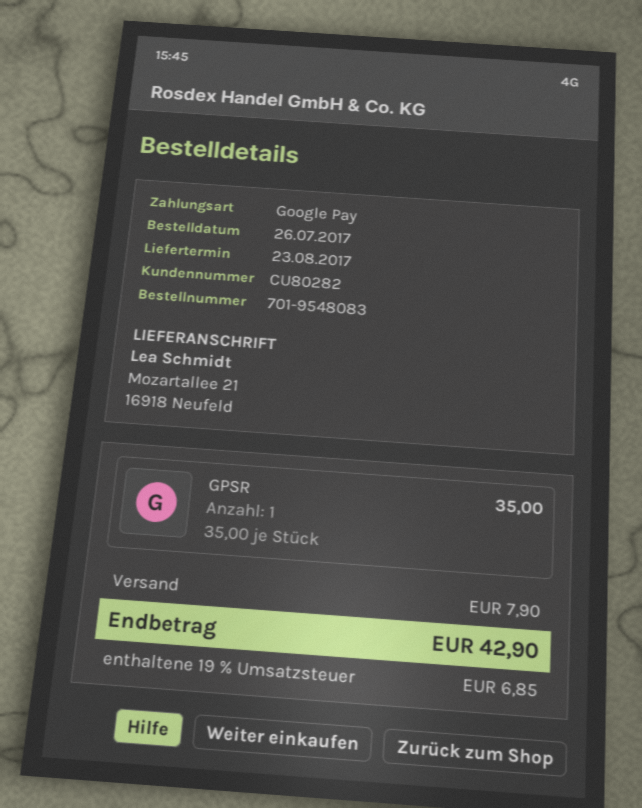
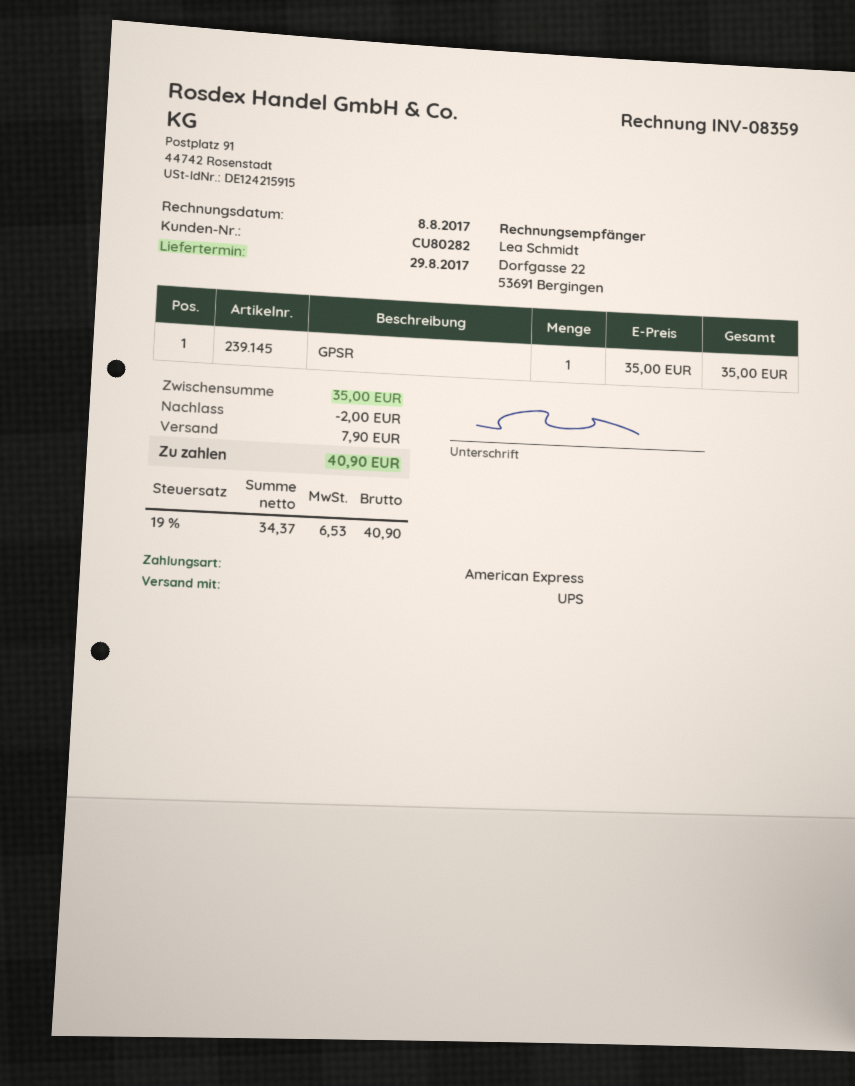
delivery date: 2017-08-23 -> 2017-08-29
payment method: Google Pay -> American Express
discount: none -> 2.00
tax: 19% = 6.85 -> 19% = 6.53
total: 42.90 -> 40.90

